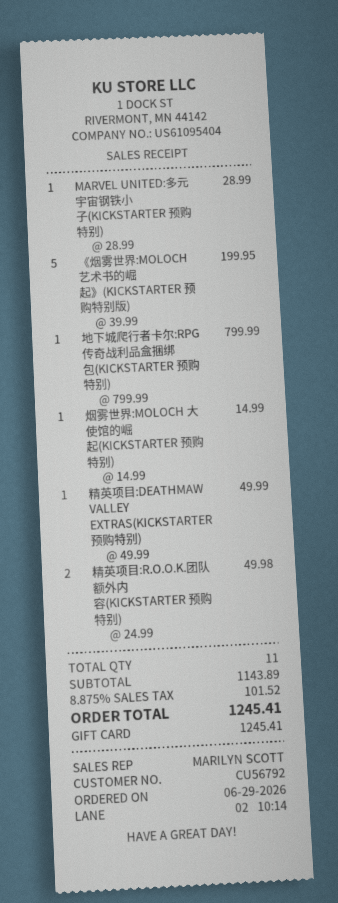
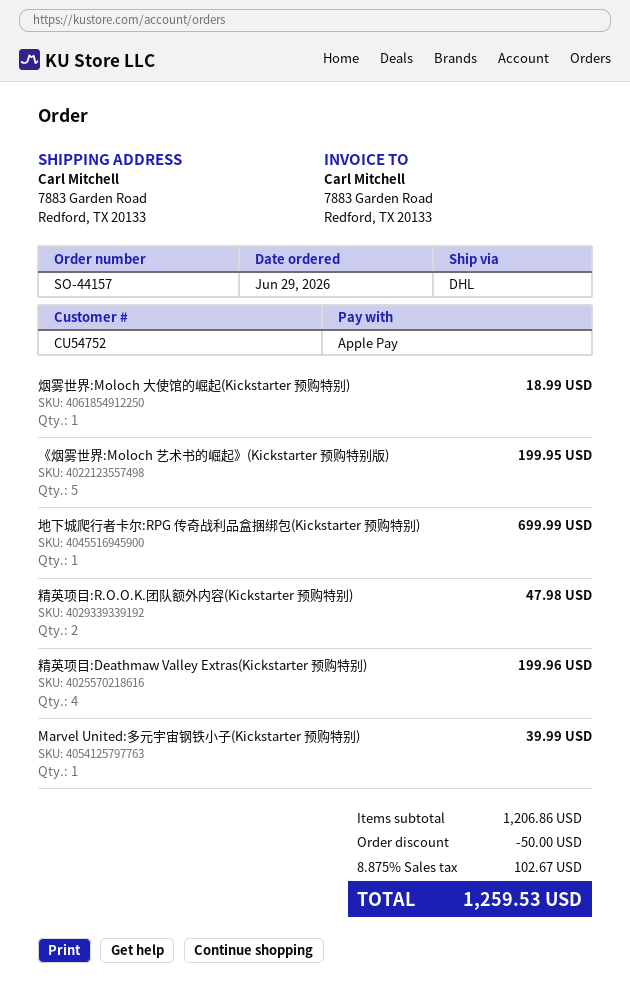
customer number: CU56792 -> CU54752
payment method: gift card -> Apple Pay
MARVEL UNITED:多元宇宙钢铁小子(KICKSTARTER 预购特别): 1 for 28.99 -> 1 for 39.99
地下城爬行者卡尔:RPG 传奇战利品盒捆绑包(KICKSTARTER 预购特别): 1 for 799.99 -> 1 for 699.99
烟雾世界:MOLOCH 大使馆的崛起(KICKSTARTER 预购特别): 1 for 14.99 -> 1 for 18.99
精英项目:DEATHMAW VALLEY EXTRAS(KICKSTARTER 预购特别): 1 for 49.99 -> 4 for 199.96
精英项目:R.O.O.K.团队额外内容(KICKSTARTER 预购特别): 2 for 49.98 -> 2 for 47.98
subtotal: 1143.89 -> 1206.86
discount: none -> 50.00
tax: 8.875% = 101.52 -> 8.875% = 102.67
total: 1245.41 -> 1259.53

